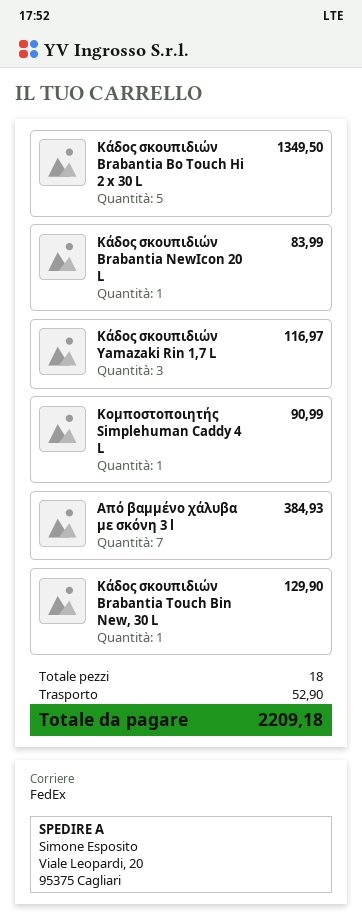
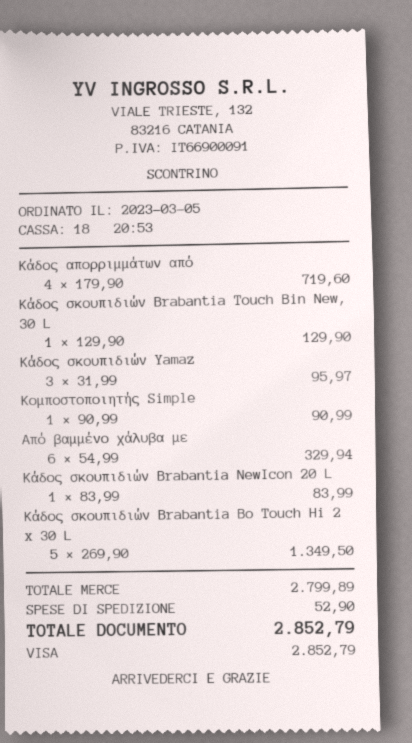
Κάδος σκουπιδιών Yamazaki Rin 1,7 L: 3 for 116.97 -> 3 for 95.97
Από βαμμένο χάλυβα με σκόνη 3 l: 7 for 384.93 -> 6 for 329.94
Κάδος απορριμμάτων από: none -> 4 for 719.60
total: 2209.18 -> 2852.79

